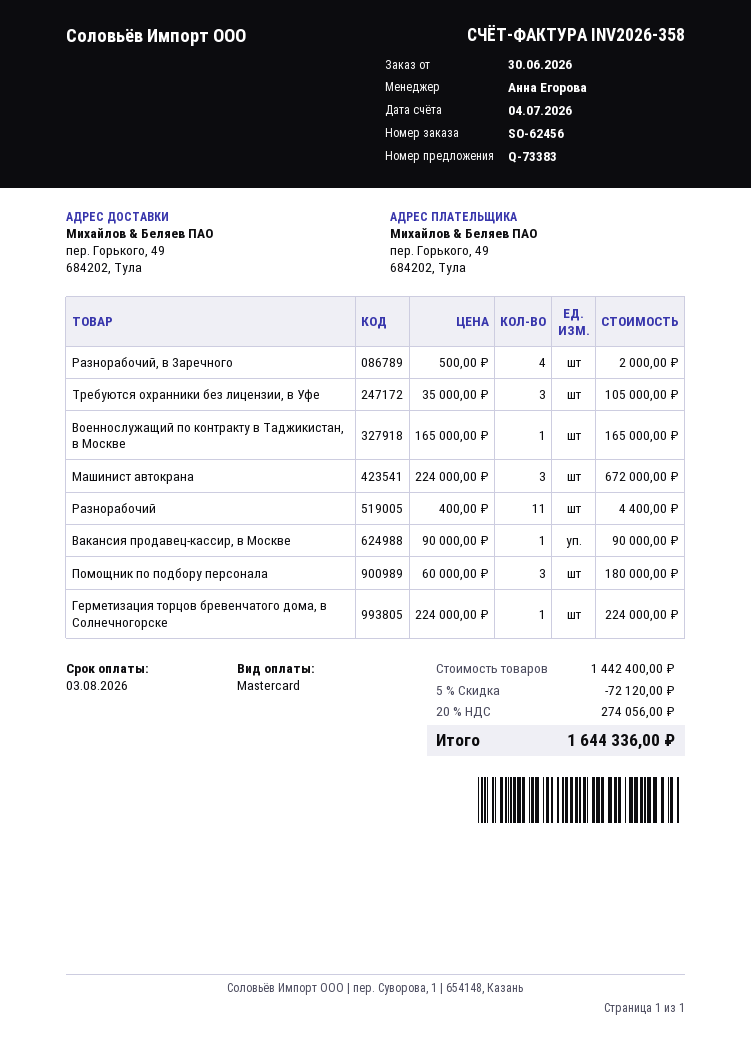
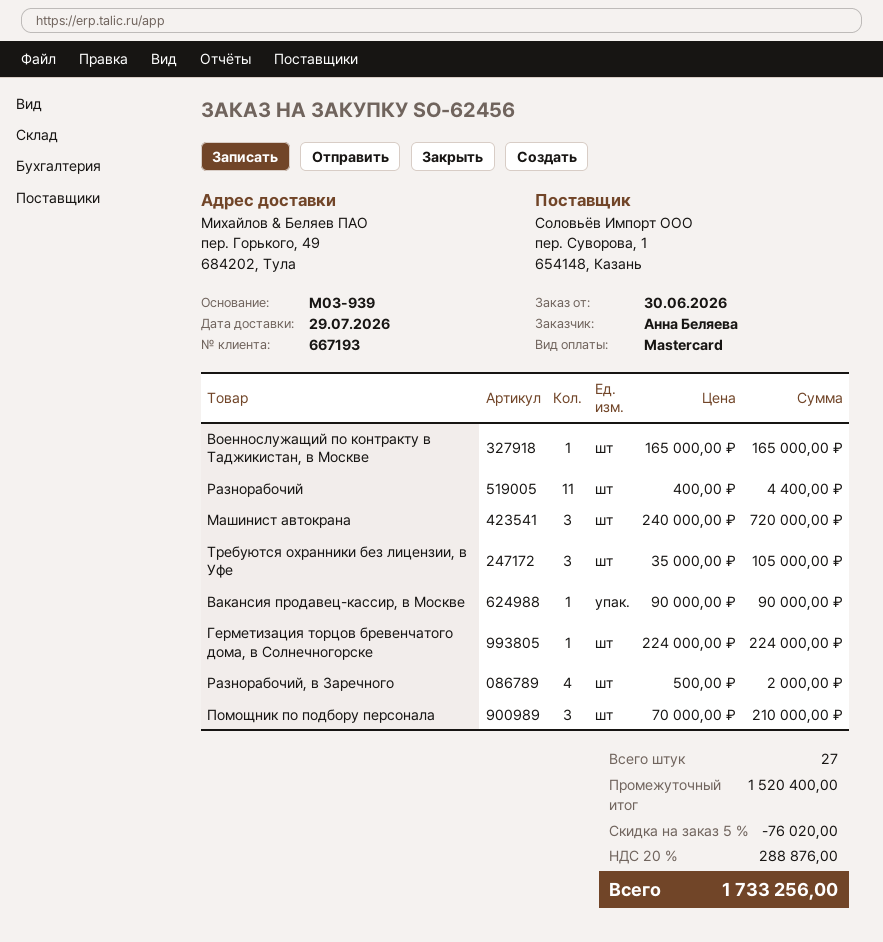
Машинист автокрана: 3 x 224000.00 = 672000.00 -> 3 x 240000.00 = 720000.00
Помощник по подбору персонала: 3 x 60000.00 = 180000.00 -> 3 x 70000.00 = 210000.00
subtotal: 1442400.00 -> 1520400.00
discount: 5% = 72120.00 -> 5% = 76020.00
tax: 20% = 274056.00 -> 20% = 288876.00
total: 1644336.00 -> 1733256.00

